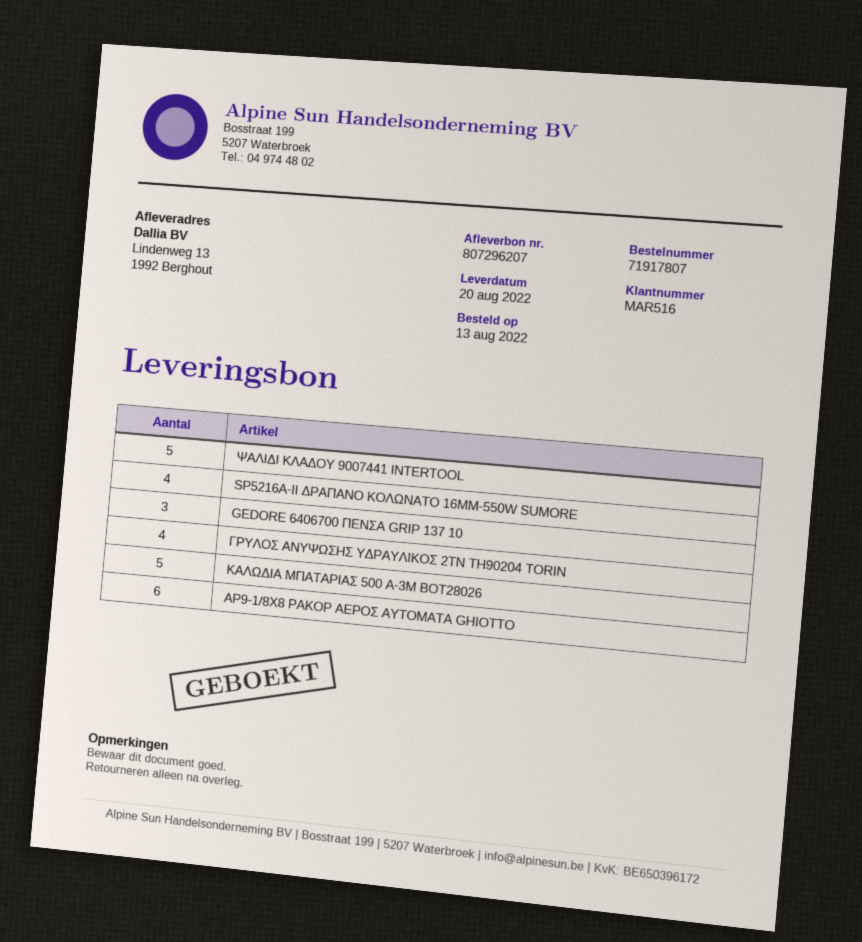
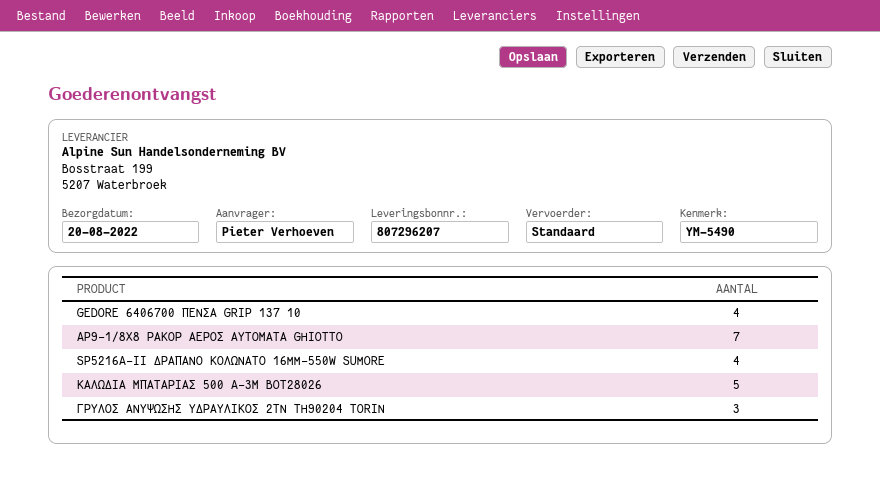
ΨΑΛΙΔΙ ΚΛΑΔΟΥ 9007441 INTERTOOL: 5 -> none
GEDORE 6406700 ΠΕΝΣΑ GRIP 137 10: 3 -> 4
ΓΡΥΛΟΣ ΑΝΥΨΩΣΗΣ ΥΔΡΑΥΛΙΚΟΣ 2ΤΝ TH90204 TORIN: 4 -> 3
AP9-1/8X8 ΡΑΚΟΡ ΑΕΡΟΣ ΑΥΤΟΜΑΤΑ GHIOTTO: 6 -> 7

